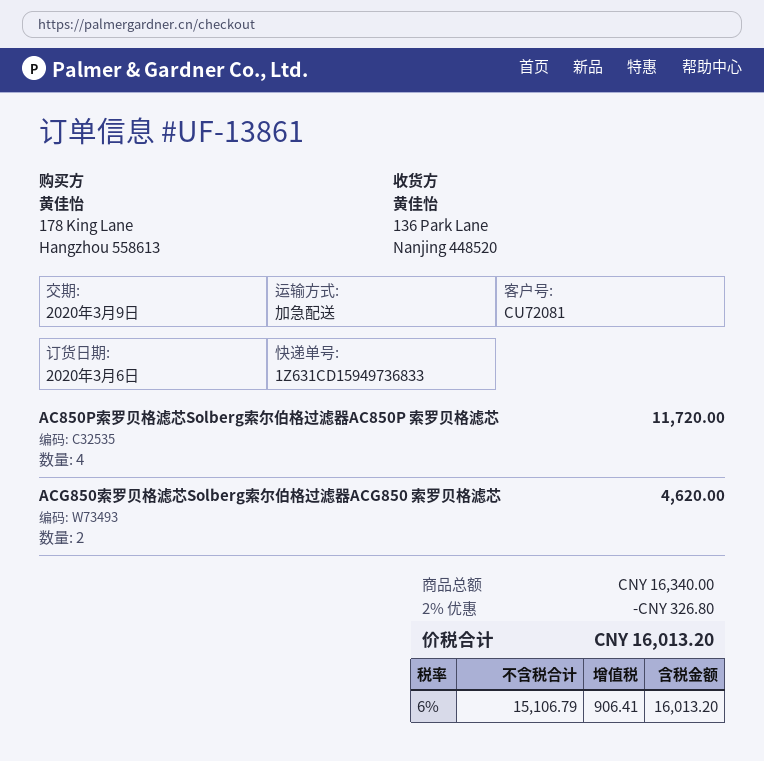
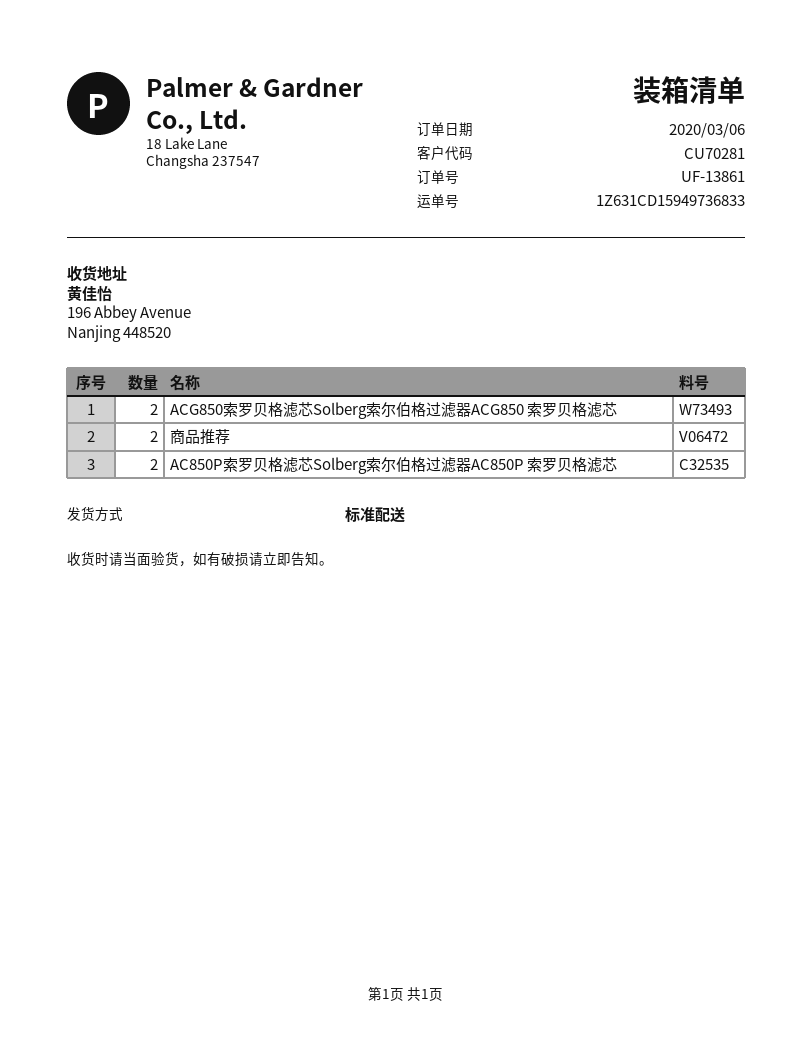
customer number: CU72081 -> CU70281
shipping method: express -> standard
ship to: 136 Park Lane, Nanjing 448520 -> 196 Abbey Avenue, Nanjing 448520
AC850P索罗贝格滤芯Solberg索尔伯格过滤器AC850P 索罗贝格滤芯: 4 -> 2
商品推荐: none -> 2

